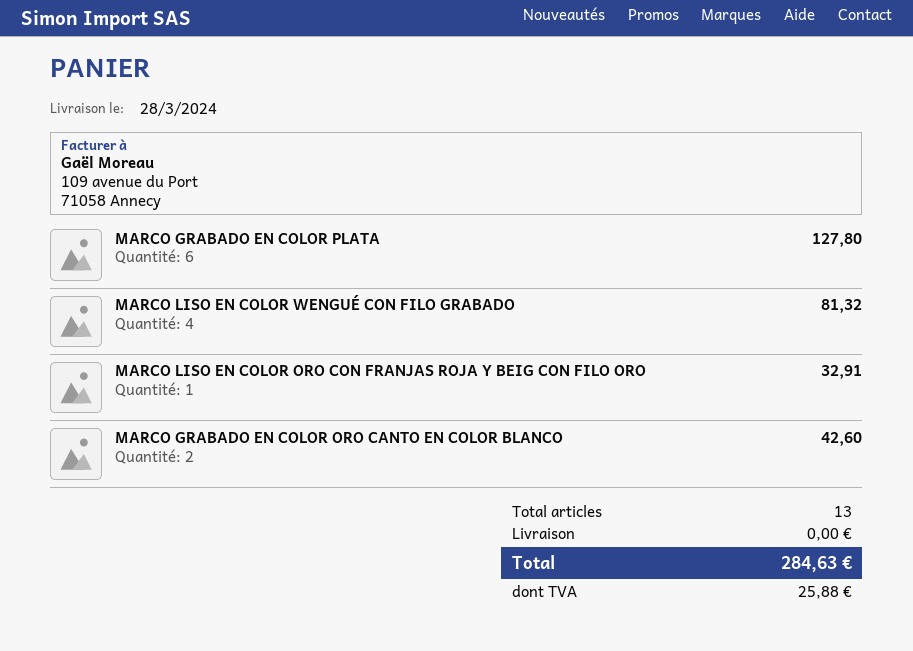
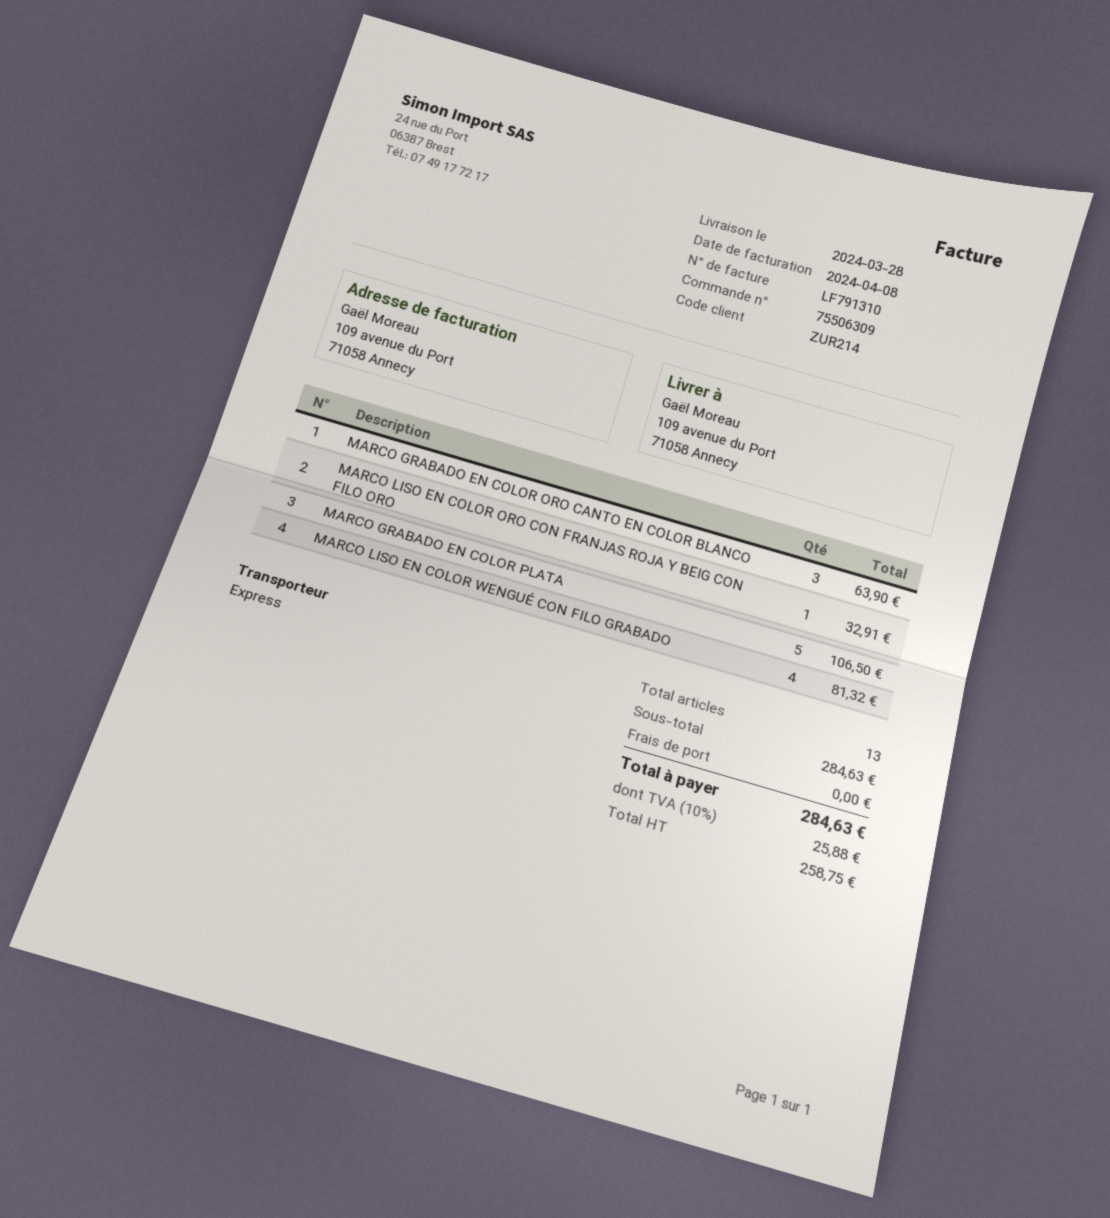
MARCO GRABADO EN COLOR PLATA: 6 for 127.80 -> 5 for 106.50
MARCO GRABADO EN COLOR ORO CANTO EN COLOR BLANCO: 2 for 42.60 -> 3 for 63.90

